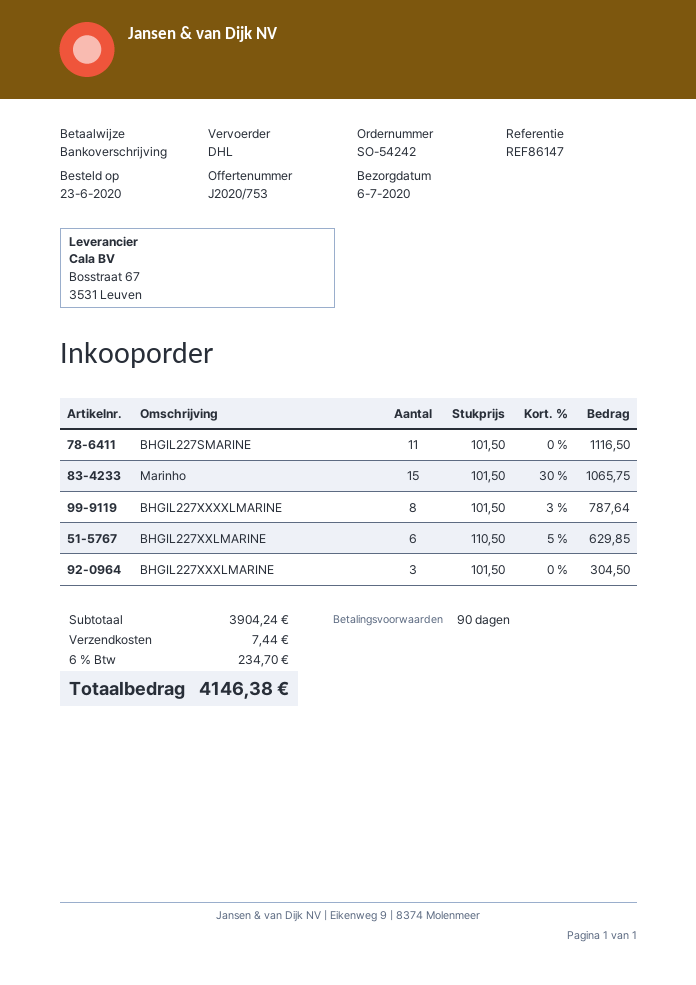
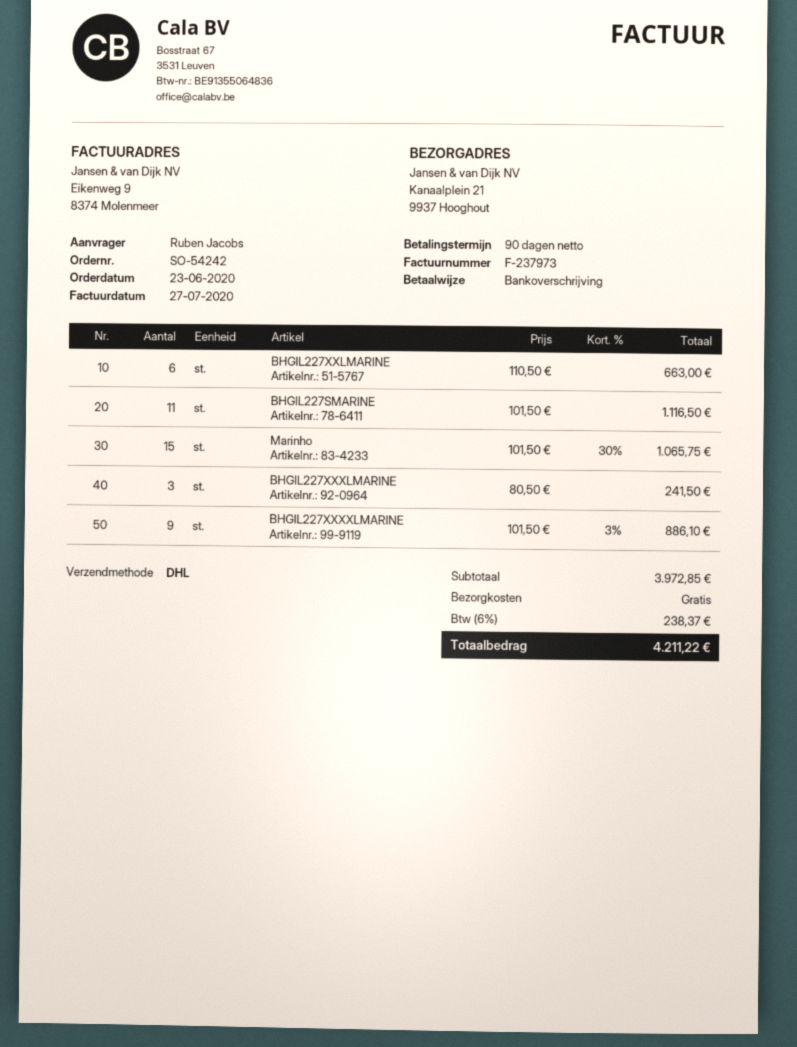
BHGIL227XXXXLMARINE: 8 x 101.50 - 3% = 787.64 -> 9 x 101.50 - 3% = 886.10
BHGIL227XXLMARINE: 6 x 110.50 - 5% = 629.85 -> 6 x 110.50 = 663.00
BHGIL227XXXLMARINE: 3 x 101.50 = 304.50 -> 3 x 80.50 = 241.50
subtotal: 3904.24 -> 3972.85
shipping: 7.44 -> 0.00
tax: 6% = 234.70 -> 6% = 238.37
total: 4146.38 -> 4211.22

